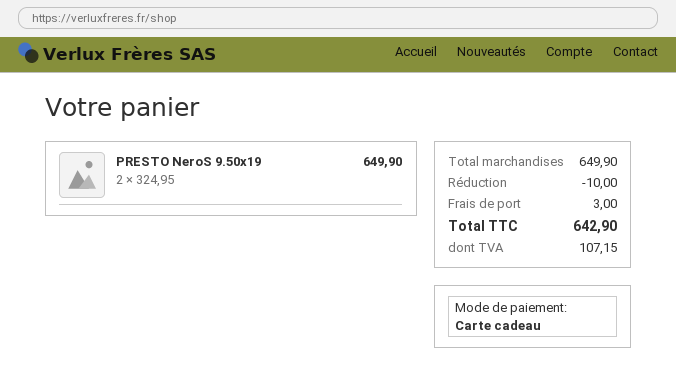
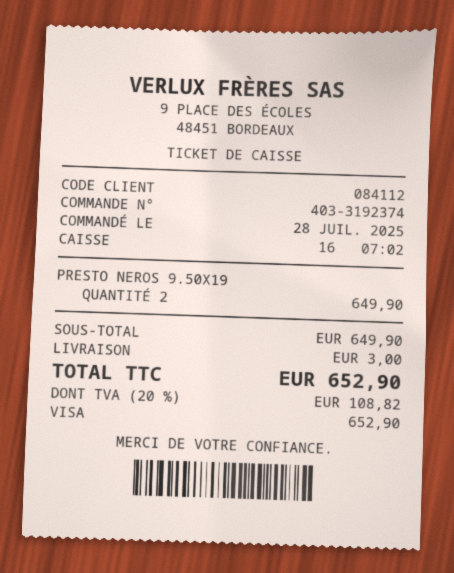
payment method: gift card -> Visa
discount: 10.00 -> none
tax: 107.15 -> 108.82
total: 642.90 -> 652.90

